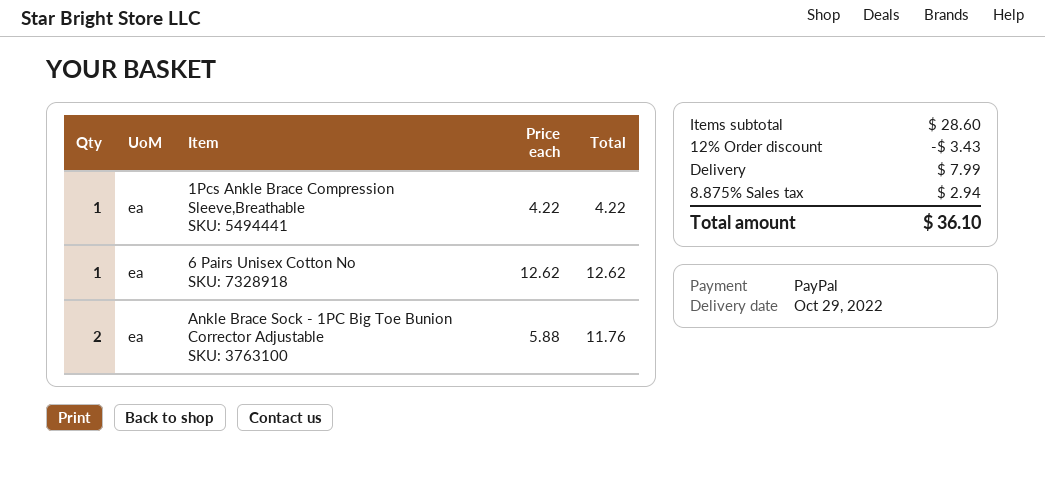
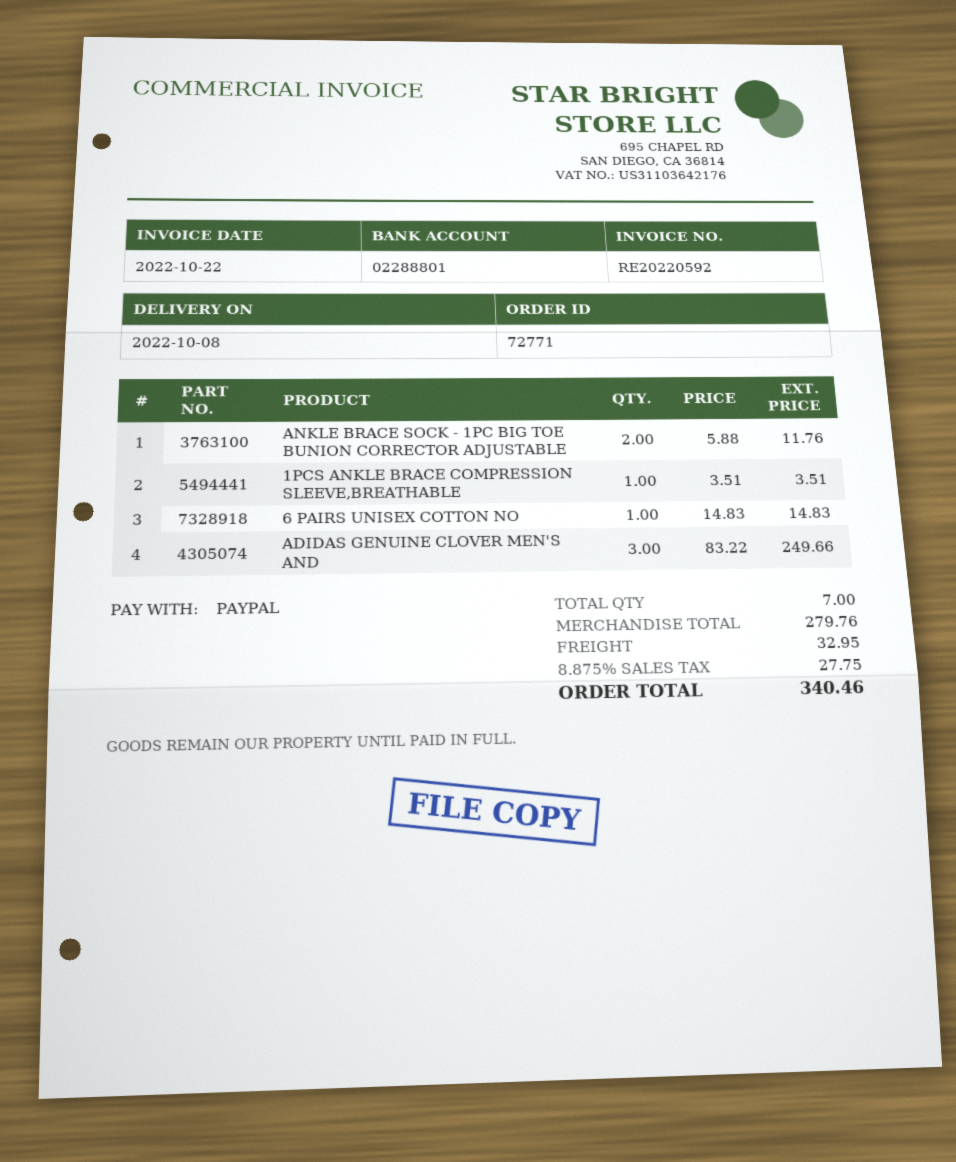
delivery date: 2022-10-29 -> 2022-10-08
1Pcs Ankle Brace Compression Sleeve,Breathable: 1 x 4.22 = 4.22 -> 1 x 3.51 = 3.51
6 Pairs Unisex Cotton No: 1 x 12.62 = 12.62 -> 1 x 14.83 = 14.83
ADIDAS GENUINE CLOVER MEN'S AND: none -> 3 x 83.22 = 249.66
subtotal: 28.60 -> 279.76
discount: 12% = 3.43 -> none
shipping: 7.99 -> 32.95
tax: 8.875% = 2.94 -> 8.875% = 27.75
total: 36.10 -> 340.46

